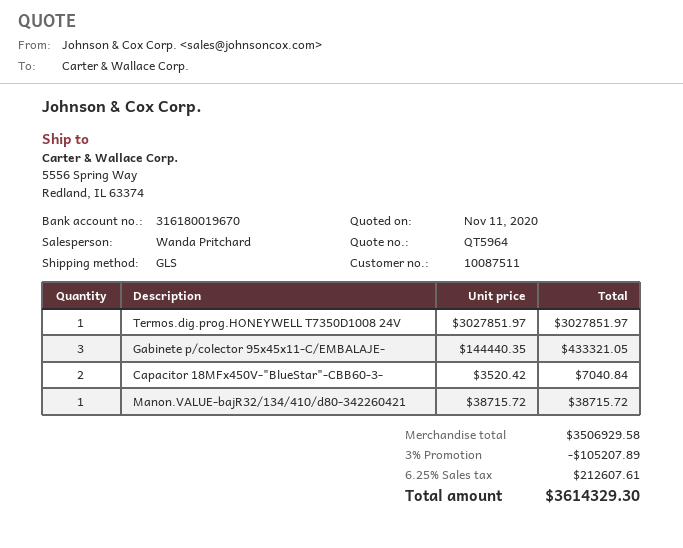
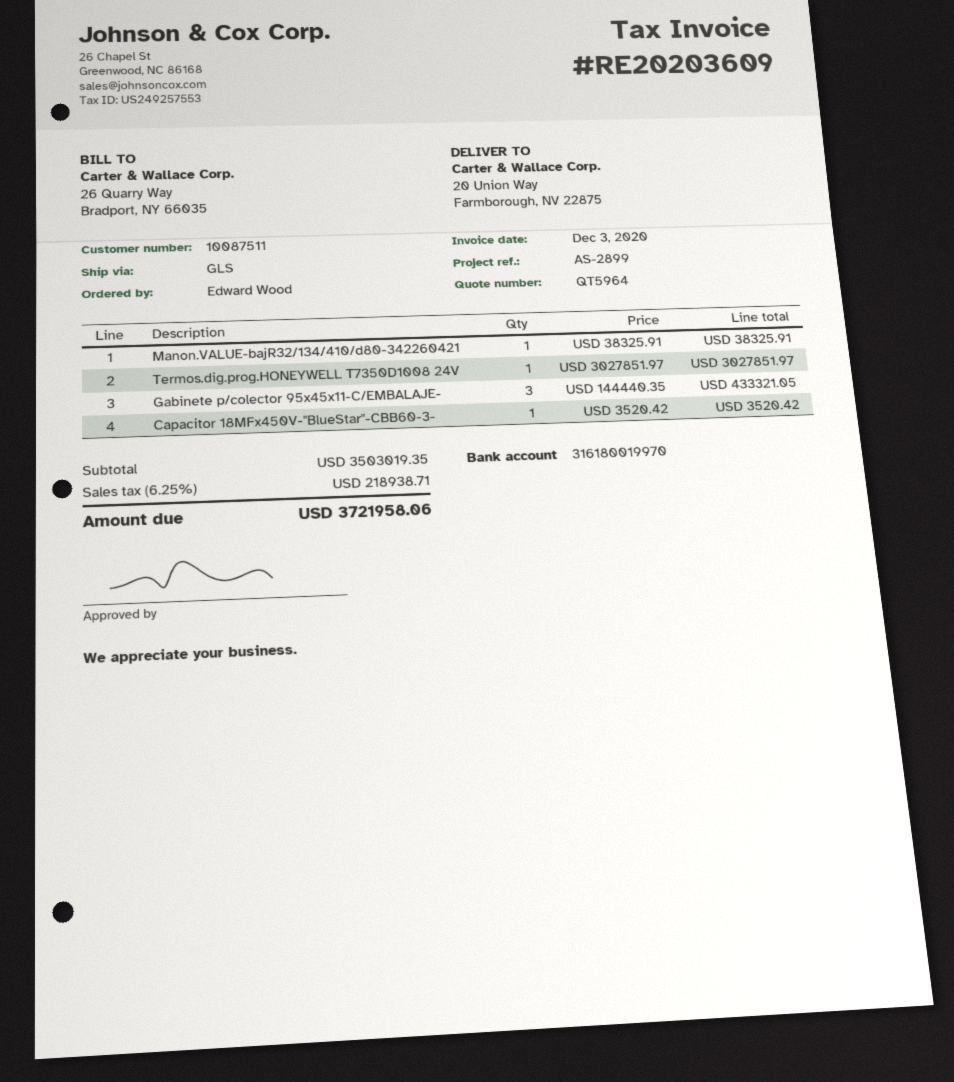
bank account: 316180019670 -> 316180019970
ship to: 5556 Spring Way, Redland, IL 63374 -> 20 Union Way, Farmborough, NV 22875
Capacitor 18MFx450V-"BlueStar"-CBB60-3-: 2 x 3520.42 = 7040.84 -> 1 x 3520.42 = 3520.42
Manon.VALUE-bajR32/134/410/d80-342260421: 1 x 38715.72 = 38715.72 -> 1 x 38325.91 = 38325.91
subtotal: 3506929.58 -> 3503019.35
discount: 3% = 105207.89 -> none
tax: 6.25% = 212607.61 -> 6.25% = 218938.71
total: 3614329.30 -> 3721958.06

